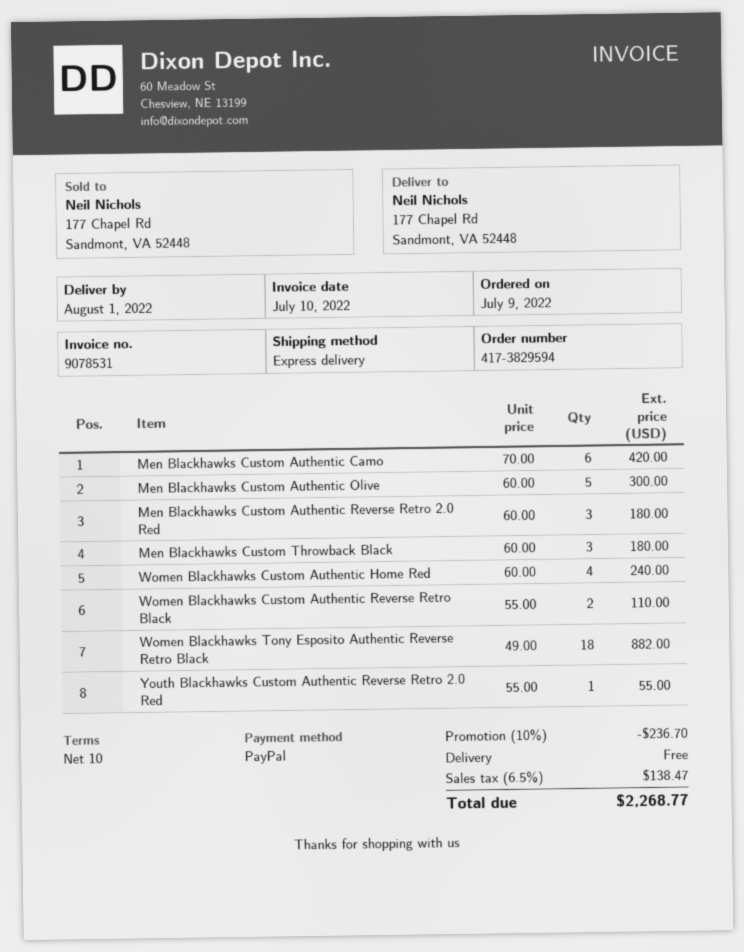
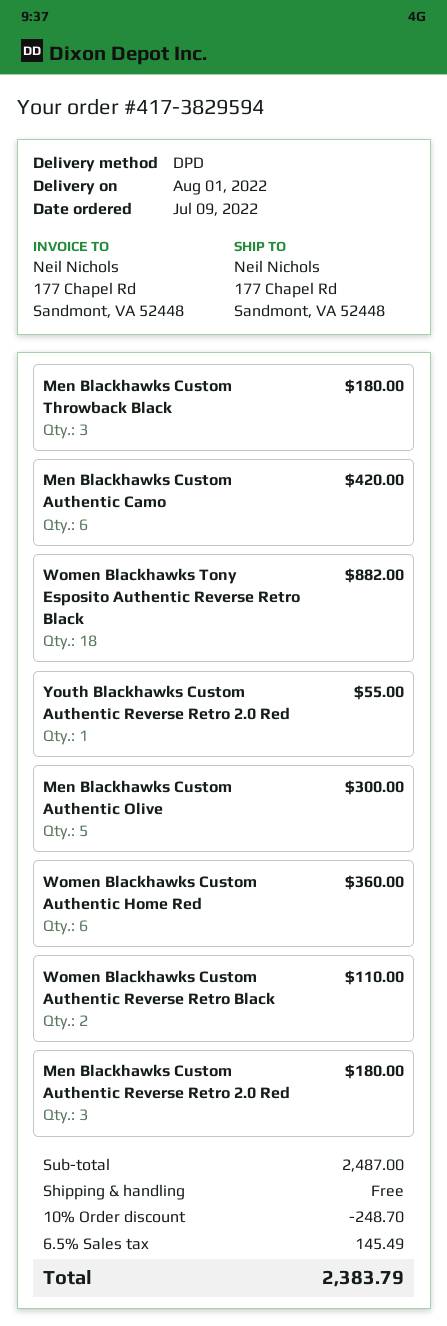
shipping method: express -> DPD
Women Blackhawks Custom Authentic Home Red: 4 for 240.00 -> 6 for 360.00
discount: 10% = 236.70 -> 10% = 248.70
tax: 6.5% = 138.47 -> 6.5% = 145.49
total: 2268.77 -> 2383.79

